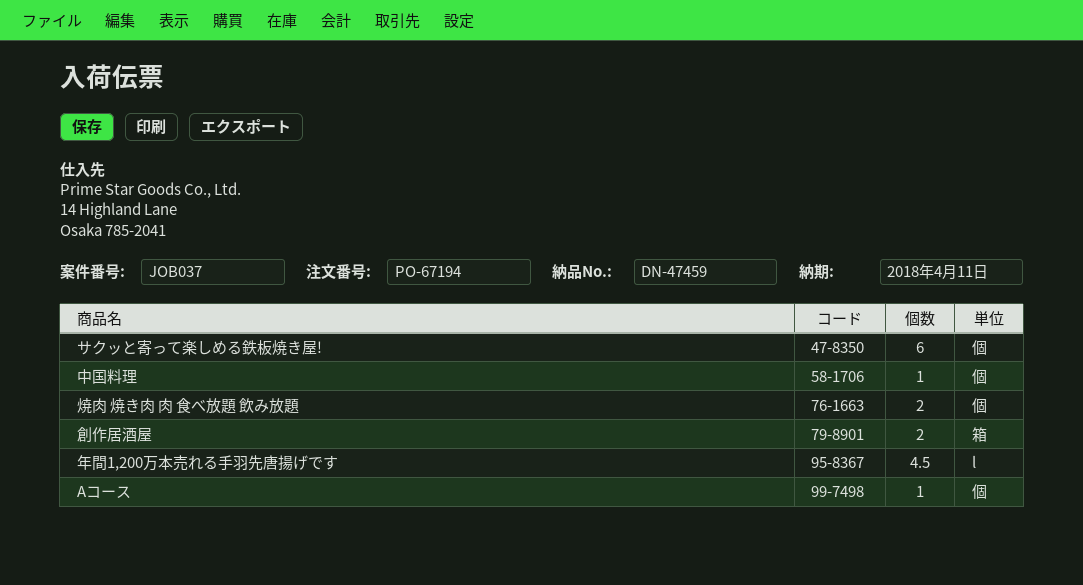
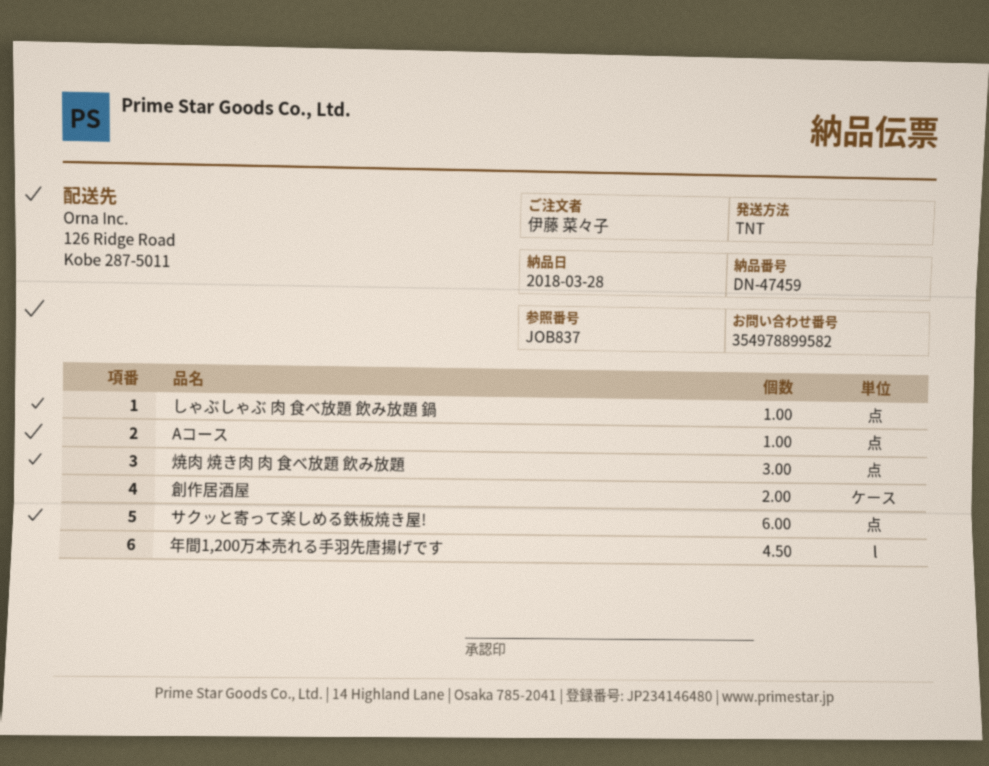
delivery date: 2018-04-11 -> 2018-03-28
reference: JOB037 -> JOB837
中国料理: 1 -> none
焼肉 焼き肉 肉 食べ放題 飲み放題: 2 -> 3
しゃぶしゃぶ 肉 食べ放題 飲み放題 鍋: none -> 1

